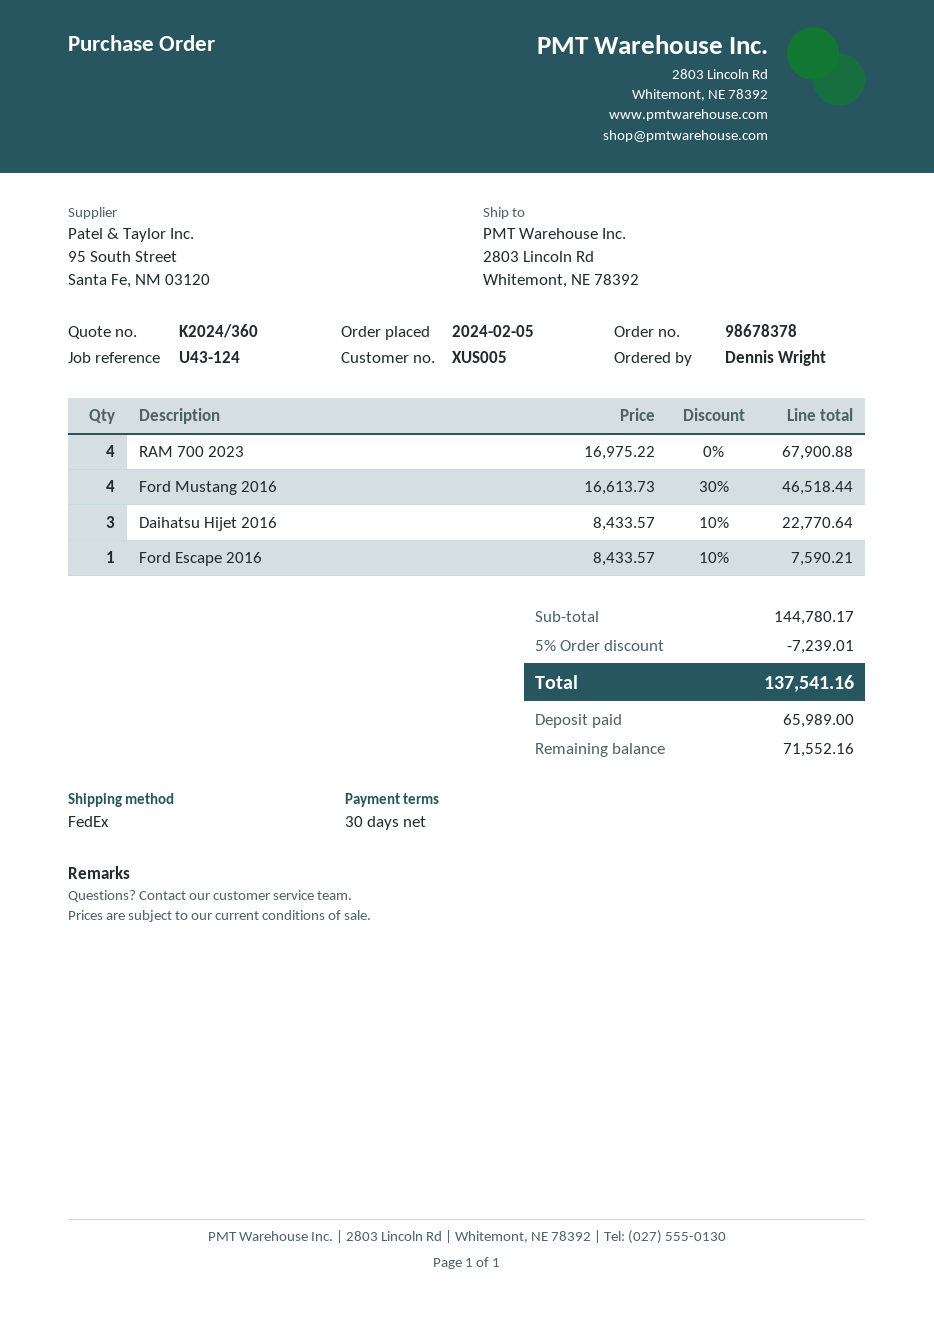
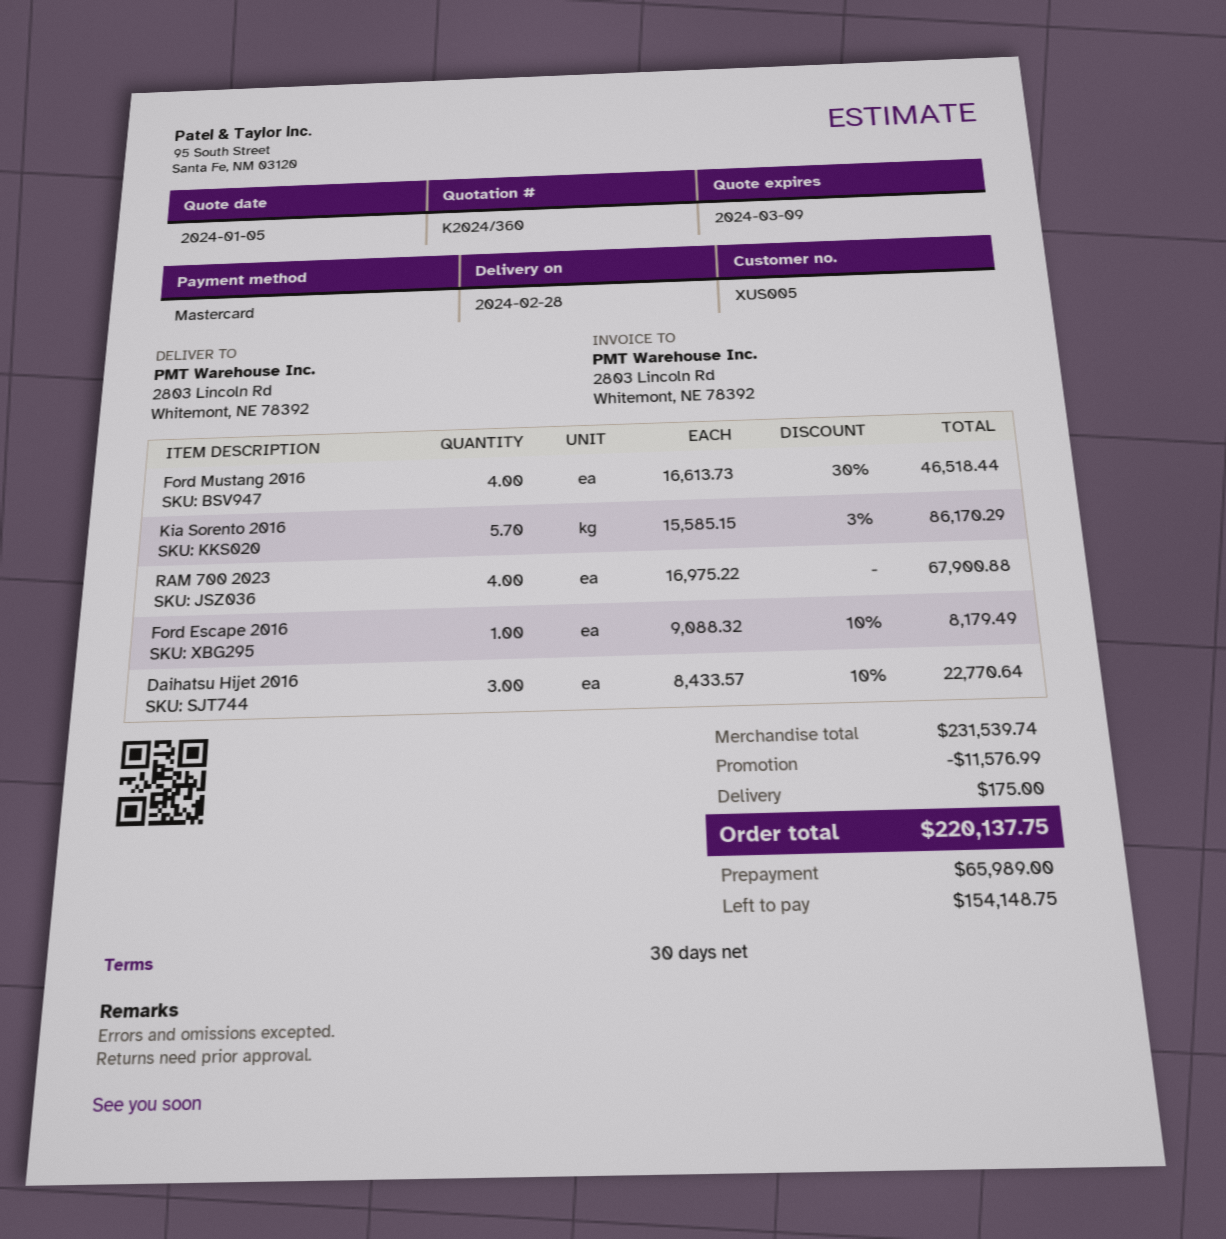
Ford Escape 2016: 1 x 8433.57 - 10% = 7590.21 -> 1 x 9088.32 - 10% = 8179.49
Kia Sorento 2016: none -> 5.7 x 15585.15 - 3% = 86170.29
subtotal: 144780.17 -> 231539.74
discount: 7239.01 -> 11576.99
shipping: none -> 175.00
total: 137541.16 -> 220137.75
balance: 71552.16 -> 154148.75

